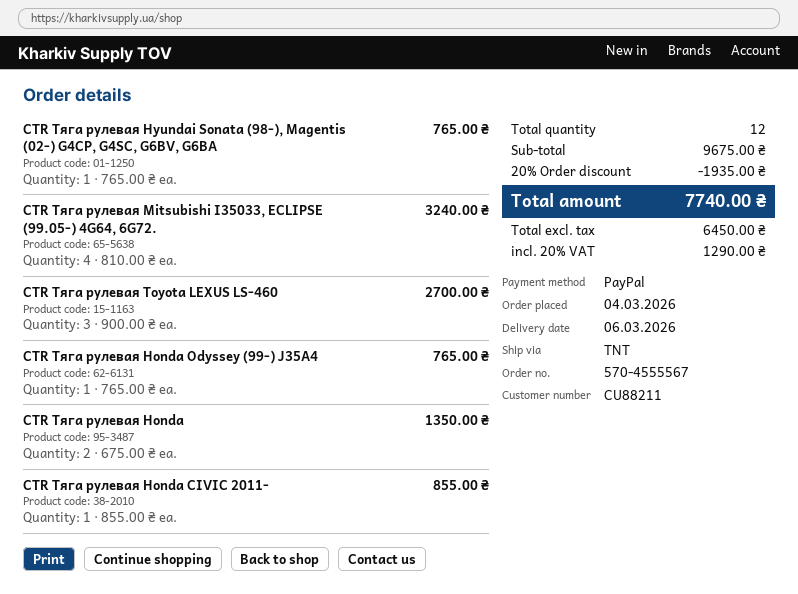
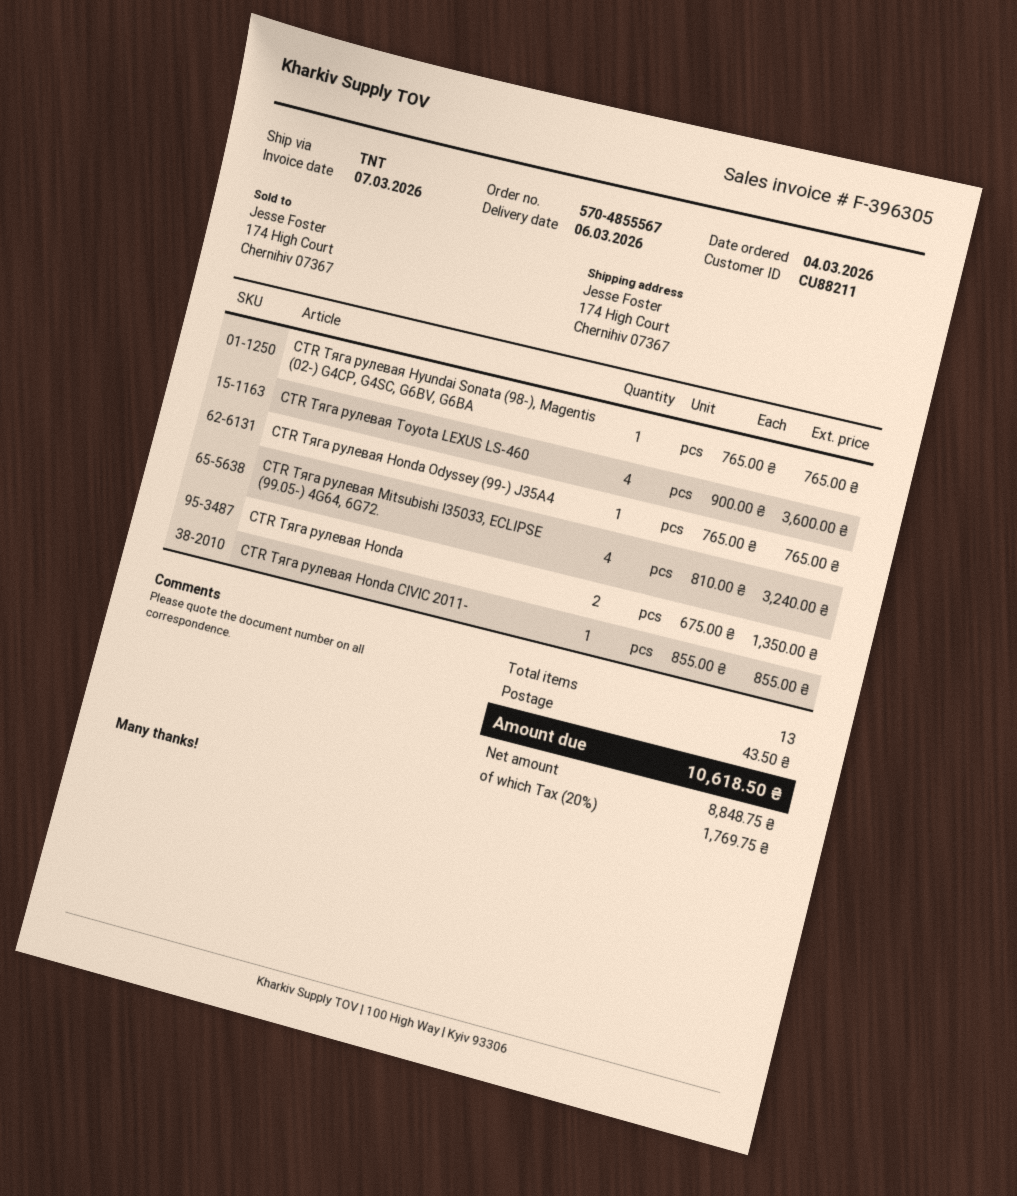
order number: 570-4555567 -> 570-4855567
CTR Тяга рулевая Toyota LEXUS LS-460: 3 x 900.00 = 2700.00 -> 4 x 900.00 = 3600.00
total quantity: 12 -> 13
discount: 20% = 1935.00 -> none
shipping: none -> 43.50
net: 6450.00 -> 8848.75
tax: 20% = 1290.00 -> 20% = 1769.75
total: 7740.00 -> 10618.50

